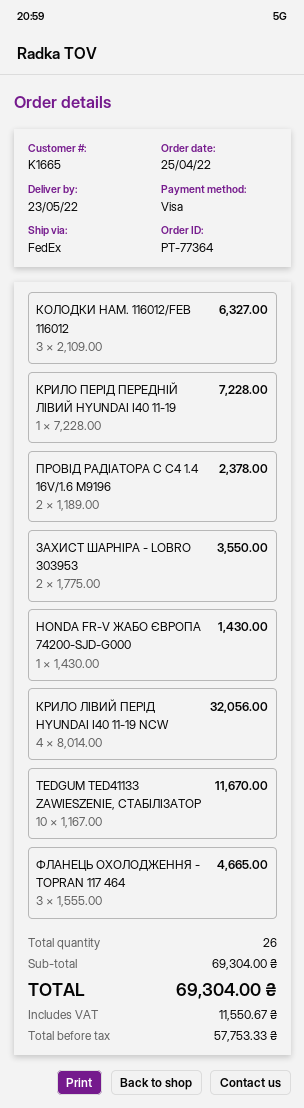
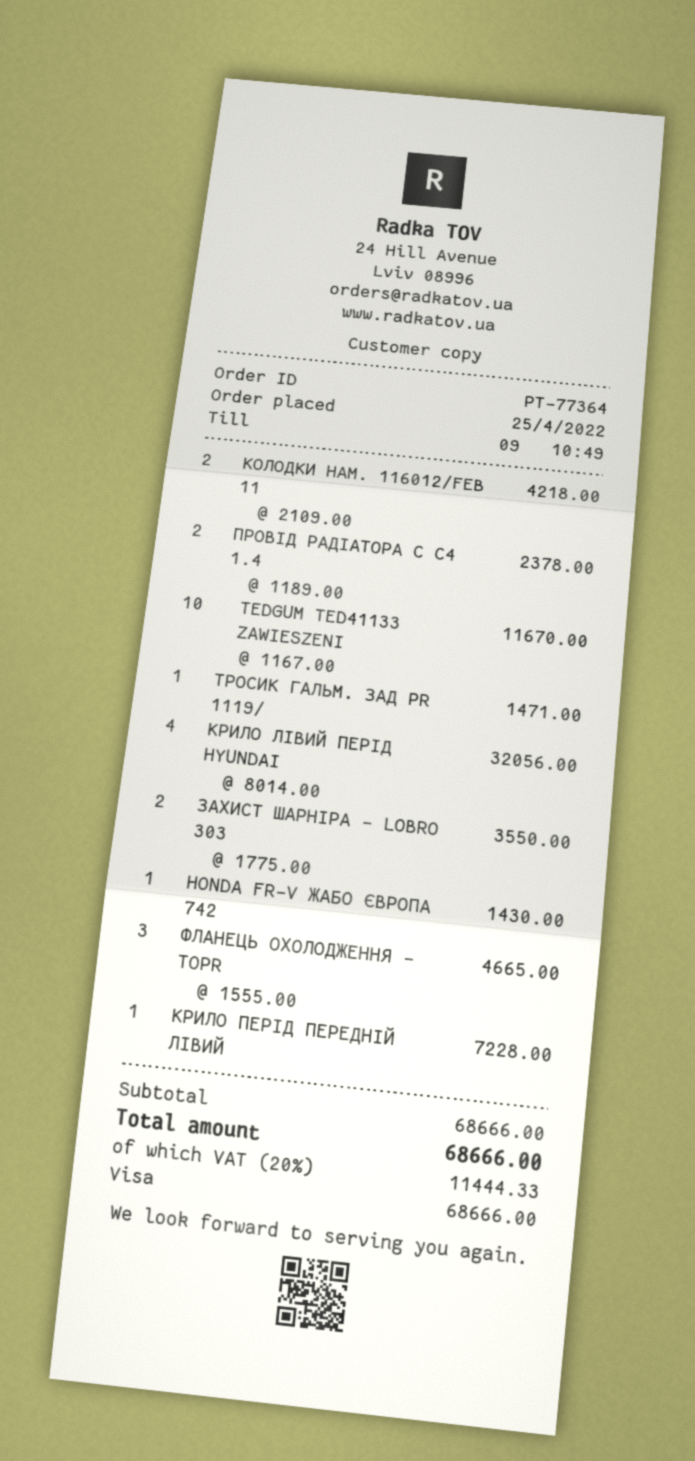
КОЛОДКИ HAM. 116012/FEB 116012: 3 x 2109.00 = 6327.00 -> 2 x 2109.00 = 4218.00
ТРОСИК ГАЛЬМ. ЗАД PR 1119/: none -> 1 x 1471.00 = 1471.00
subtotal: 69304.00 -> 68666.00
tax: 11550.67 -> 11444.33
total: 69304.00 -> 68666.00

